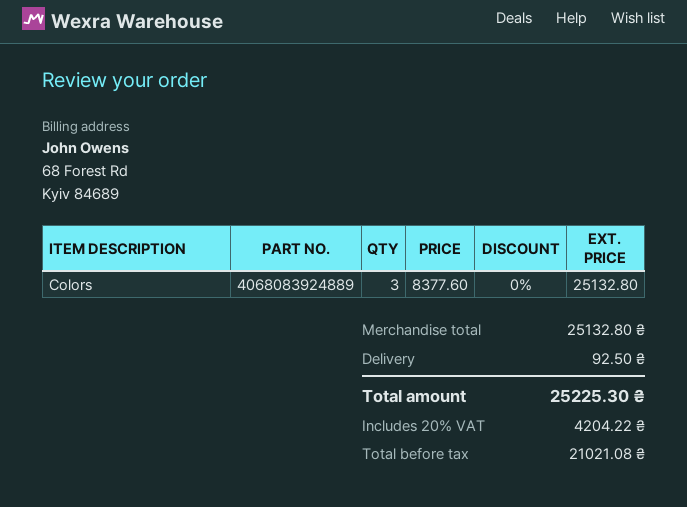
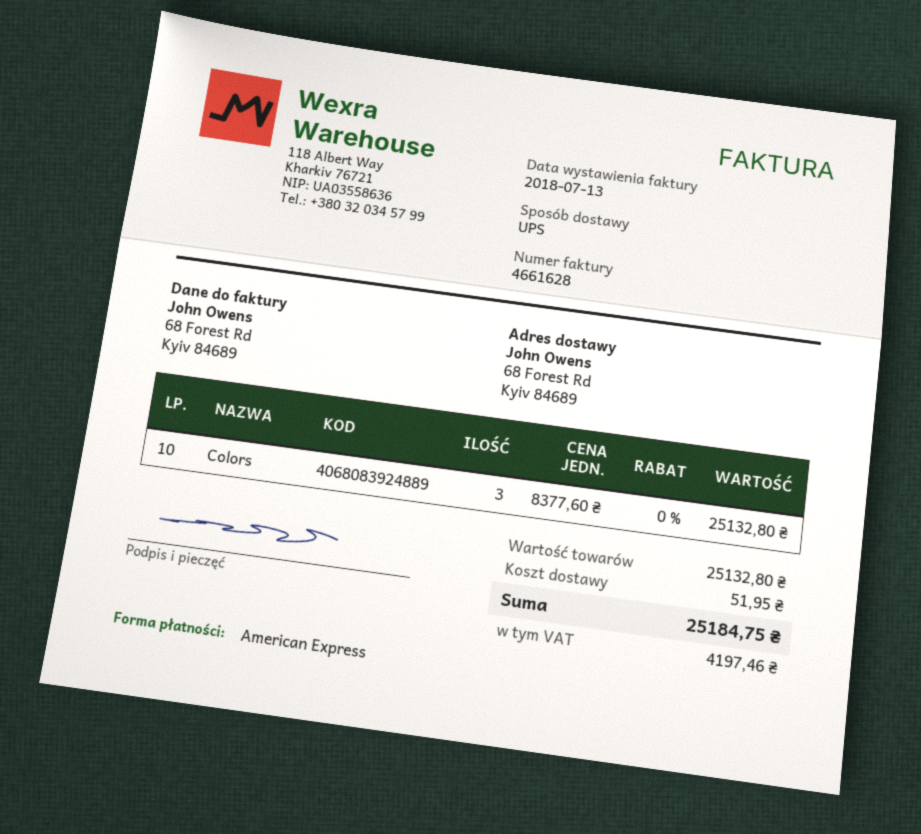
shipping: 92.50 -> 51.95
tax: 4204.22 -> 4197.46
total: 25225.30 -> 25184.75

